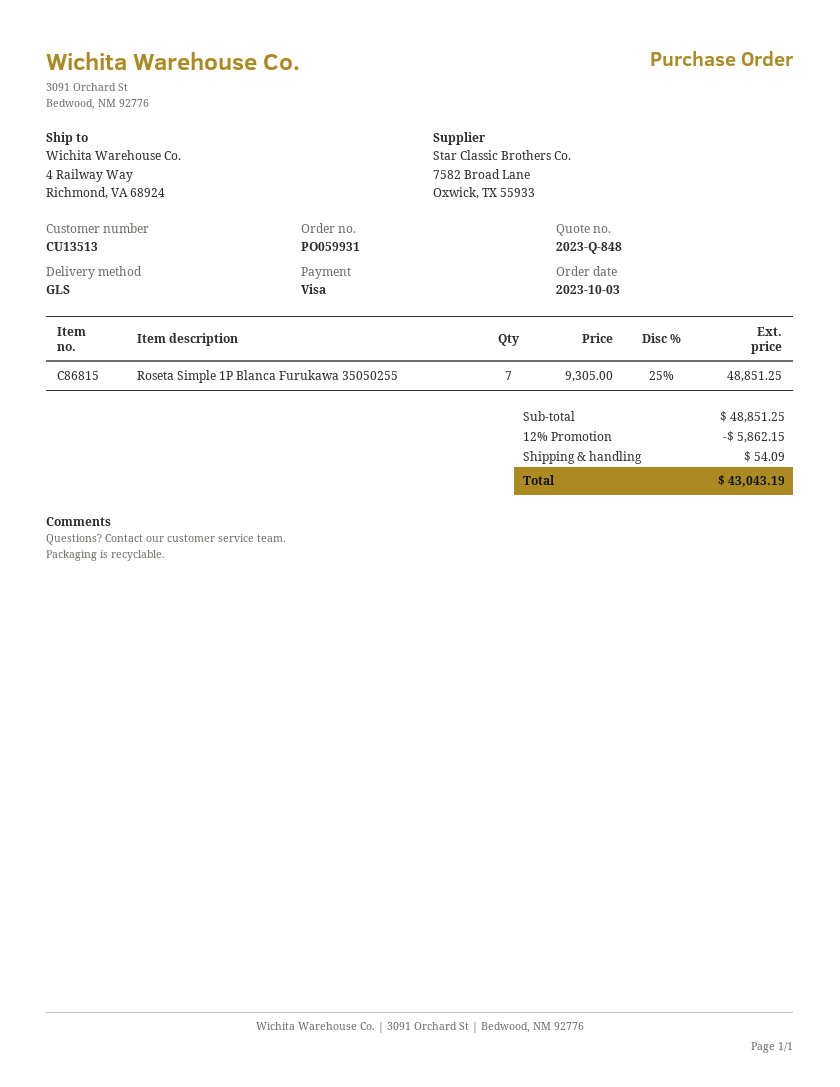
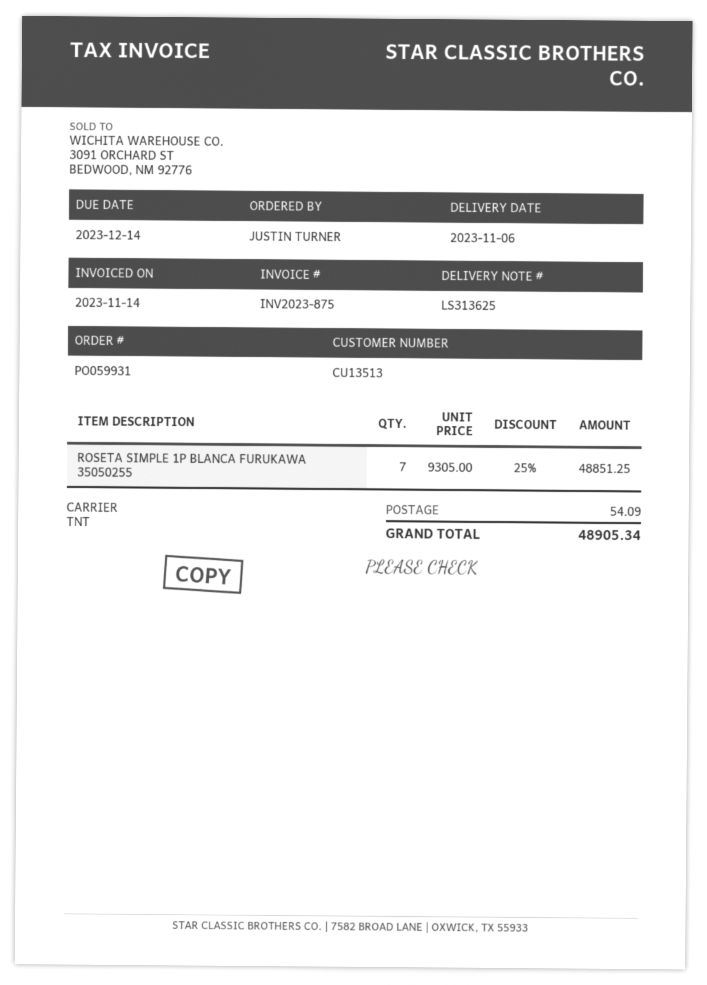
shipping method: GLS -> TNT
discount: 12% = 5862.15 -> none
total: 43043.19 -> 48905.34

